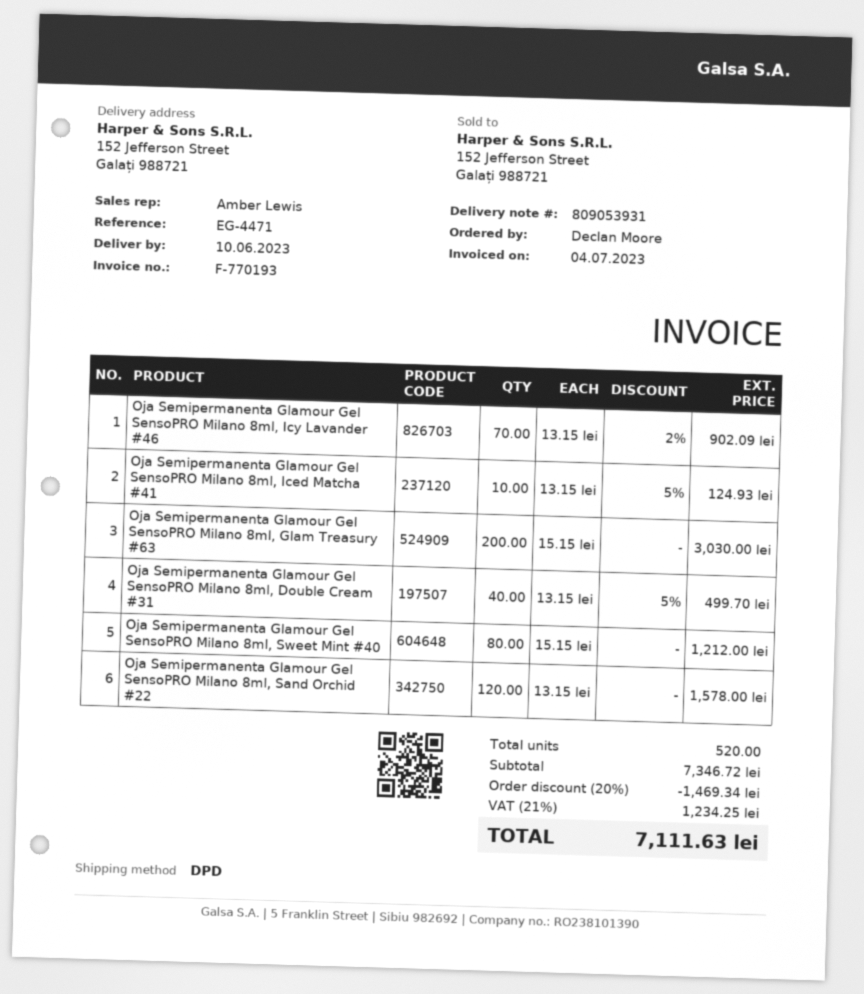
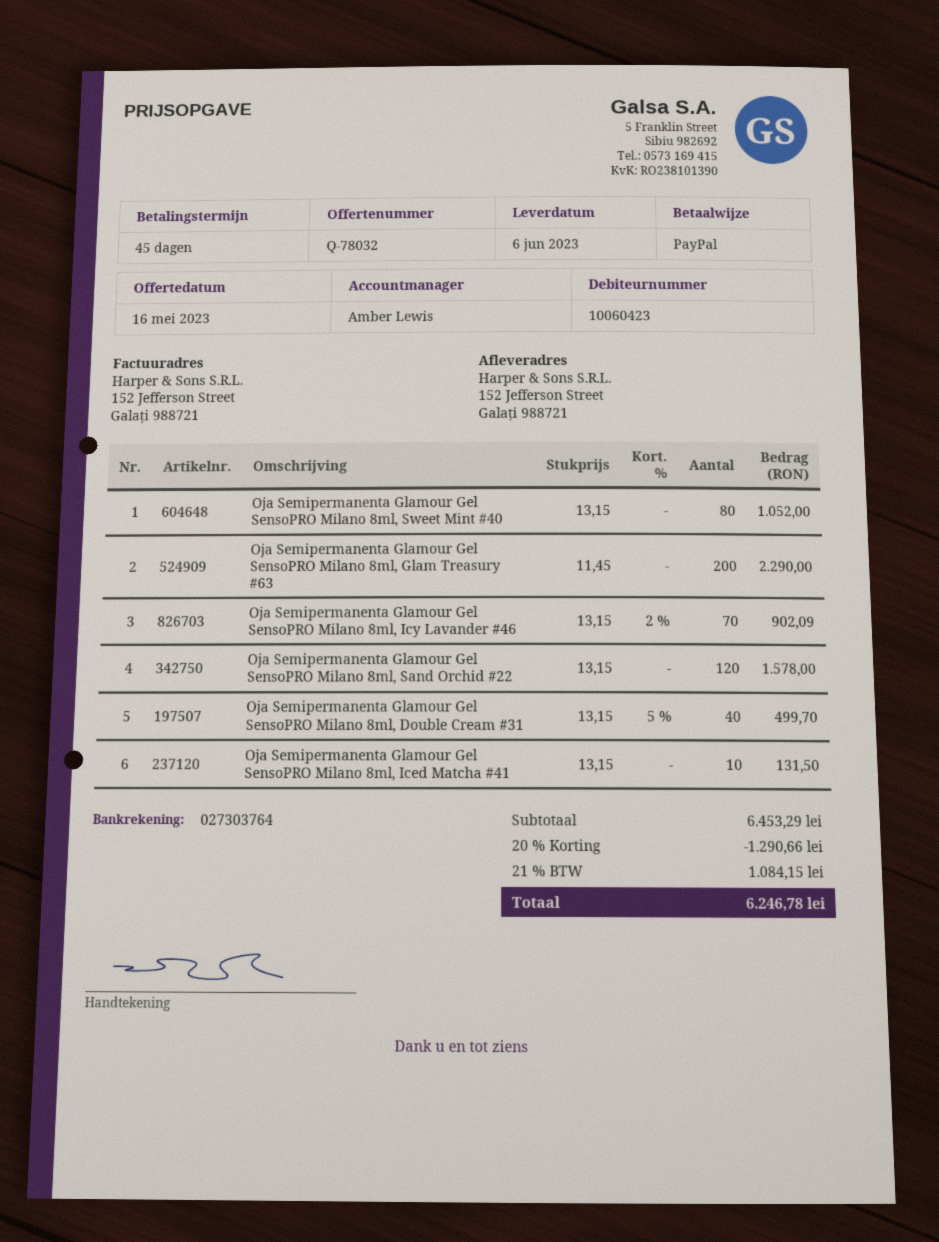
delivery date: 2023-06-10 -> 2023-06-06
Oja Semipermanenta Glamour Gel SensoPRO Milano 8ml, Iced Matcha #41: 10 x 13.15 - 5% = 124.93 -> 10 x 13.15 = 131.50
Oja Semipermanenta Glamour Gel SensoPRO Milano 8ml, Glam Treasury #63: 200 x 15.15 = 3030.00 -> 200 x 11.45 = 2290.00
Oja Semipermanenta Glamour Gel SensoPRO Milano 8ml, Sweet Mint #40: 80 x 15.15 = 1212.00 -> 80 x 13.15 = 1052.00
subtotal: 7346.72 -> 6453.29
discount: 20% = 1469.34 -> 20% = 1290.66
tax: 21% = 1234.25 -> 21% = 1084.15
total: 7111.63 -> 6246.78

